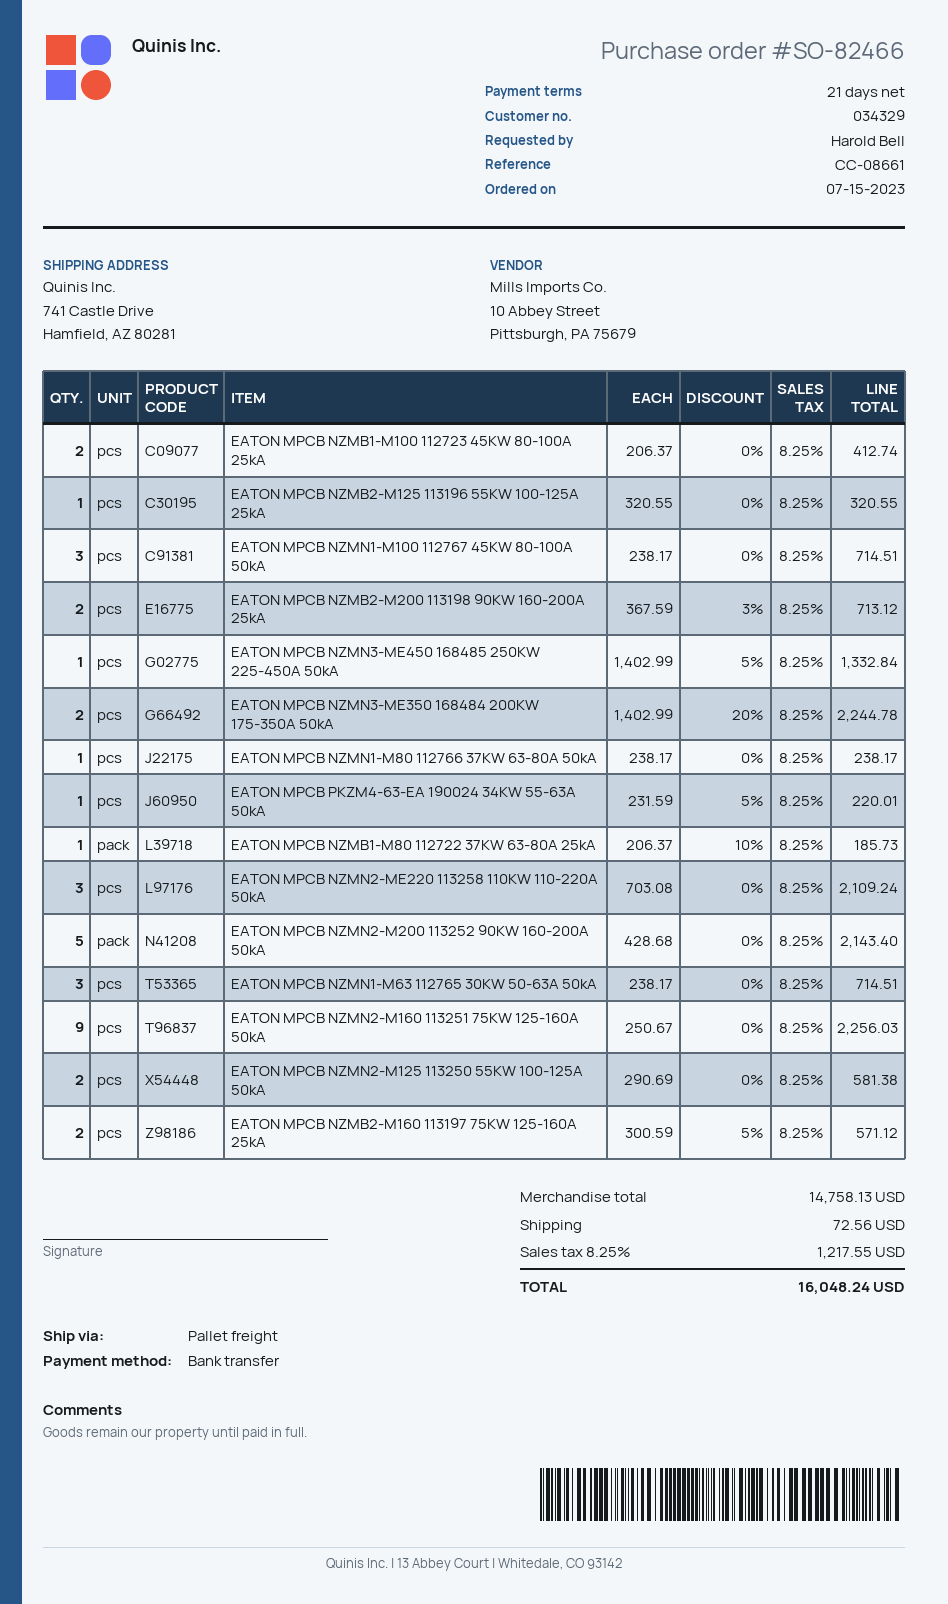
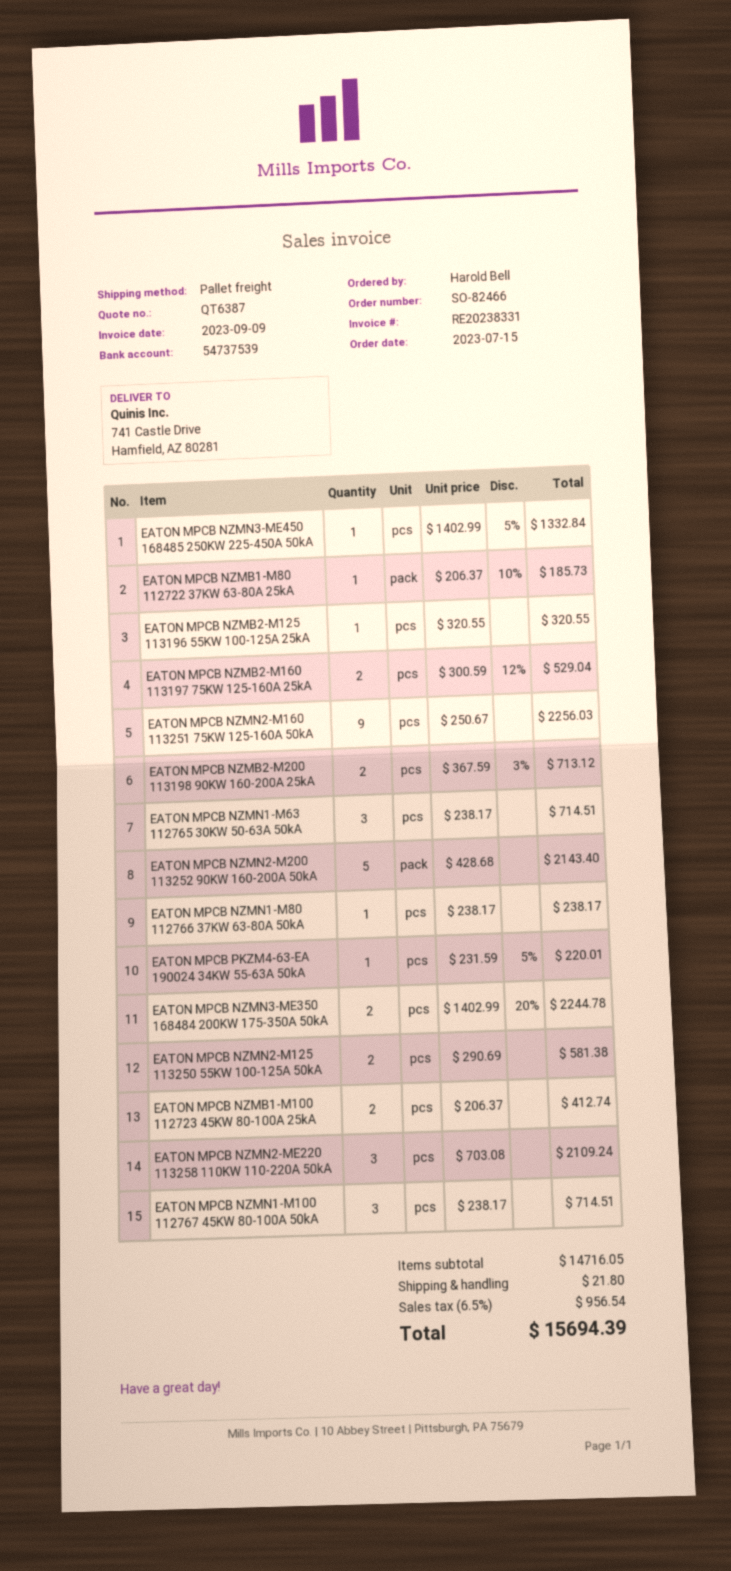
EATON MPCB NZMB2-M160 113197 75KW 125-160A 25kA: 2 x 300.59 - 5% = 571.12 -> 2 x 300.59 - 12% = 529.04
subtotal: 14758.13 -> 14716.05
shipping: 72.56 -> 21.80
tax: 8.25% = 1217.55 -> 6.5% = 956.54
total: 16048.24 -> 15694.39

